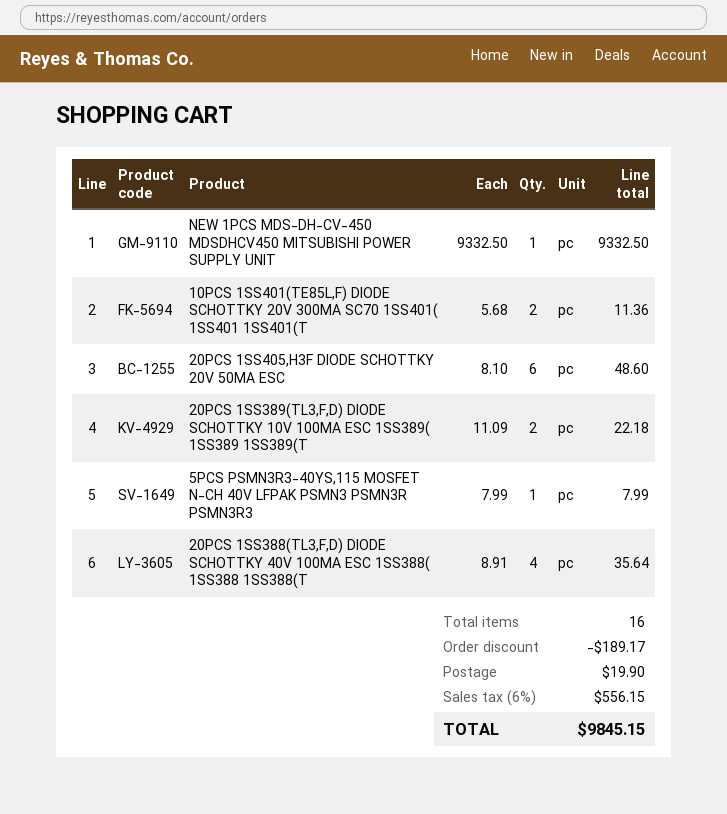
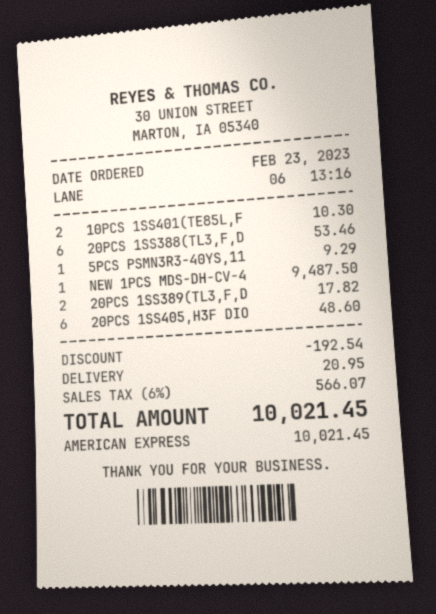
NEW 1PCS MDS-DH-CV-450 MDSDHCV450 MITSUBISHI POWER SUPPLY UNIT: 1 for 9332.50 -> 1 for 9487.50
10PCS 1SS401(TE85L,F) DIODE SCHOTTKY 20V 300MA SC70 1SS401( 1SS401 1SS401(T: 2 for 11.36 -> 2 for 10.30
20PCS 1SS389(TL3,F,D) DIODE SCHOTTKY 10V 100MA ESC 1SS389( 1SS389 1SS389(T: 2 for 22.18 -> 2 for 17.82
5PCS PSMN3R3-40YS,115 MOSFET N-CH 40V LFPAK PSMN3 PSMN3R PSMN3R3: 1 for 7.99 -> 1 for 9.29
20PCS 1SS388(TL3,F,D) DIODE SCHOTTKY 40V 100MA ESC 1SS388( 1SS388 1SS388(T: 4 for 35.64 -> 6 for 53.46
discount: 189.17 -> 192.54
shipping: 19.90 -> 20.95
tax: 6% = 556.15 -> 6% = 566.07
total: 9845.15 -> 10021.45

